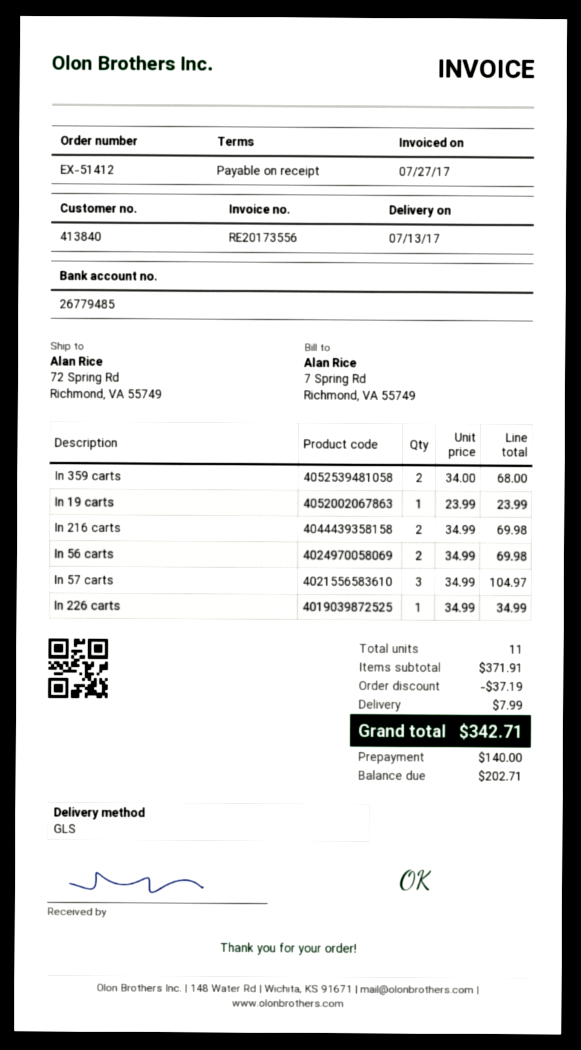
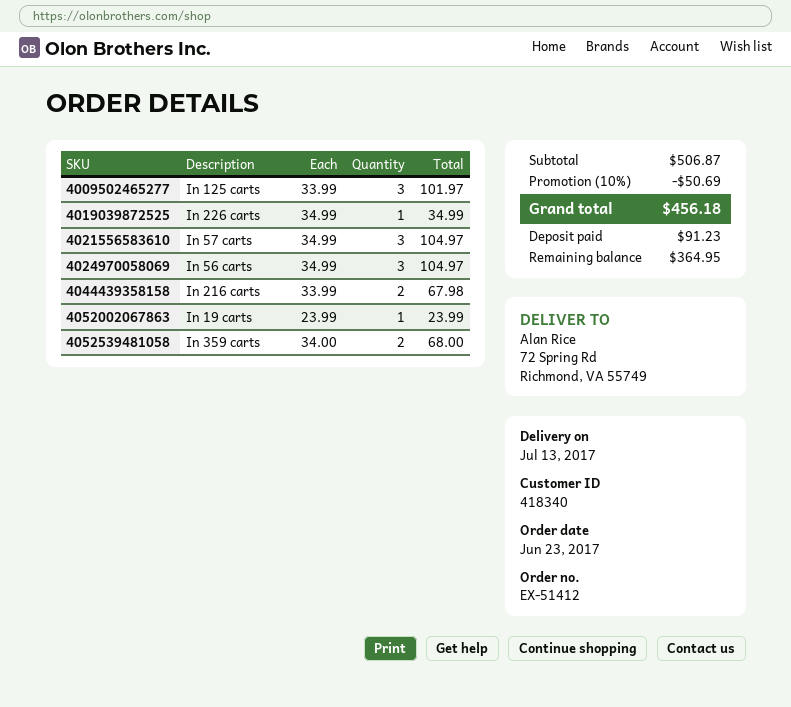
customer number: 413840 -> 418340
In 216 carts: 2 x 34.99 = 69.98 -> 2 x 33.99 = 67.98
In 56 carts: 2 x 34.99 = 69.98 -> 3 x 34.99 = 104.97
In 125 carts: none -> 3 x 33.99 = 101.97
subtotal: 371.91 -> 506.87
discount: 37.19 -> 50.69
shipping: 7.99 -> none
total: 342.71 -> 456.18
deposit: 140.00 -> 91.23
balance: 202.71 -> 364.95

